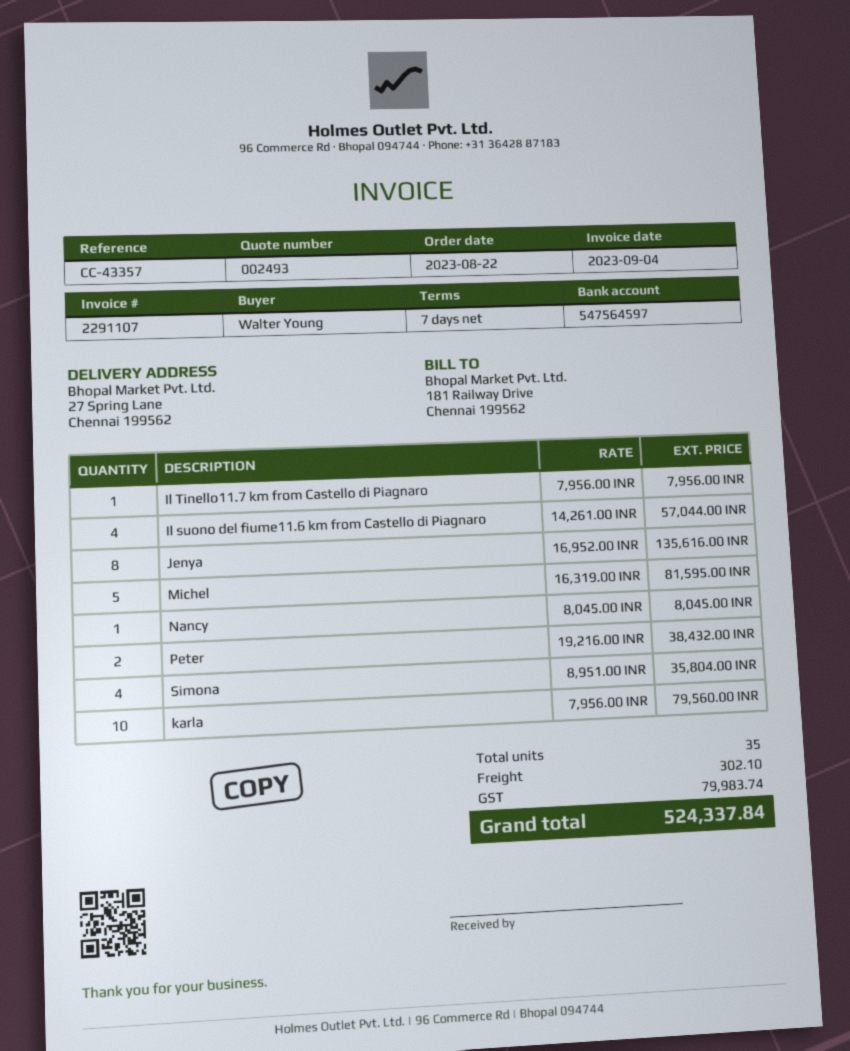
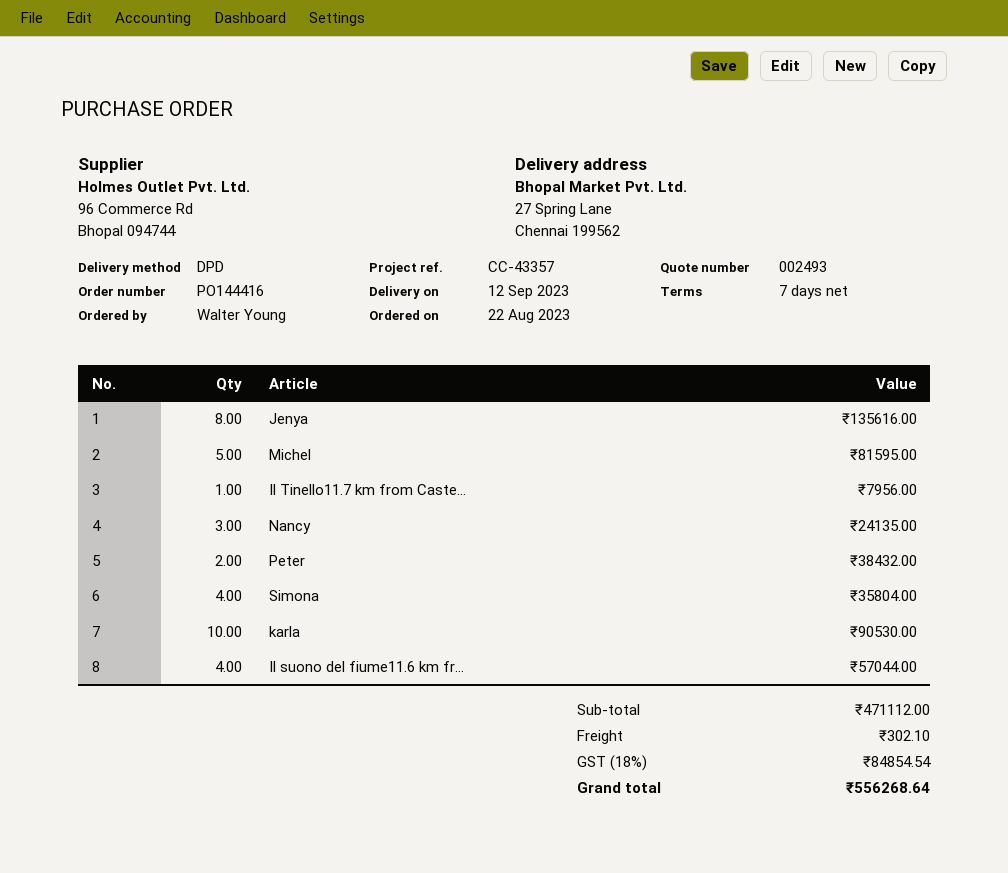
Nancy: 1 for 8045.00 -> 3 for 24135.00
karla: 10 for 79560.00 -> 10 for 90530.00
tax: 79983.74 -> 84854.54
total: 524337.84 -> 556268.64

